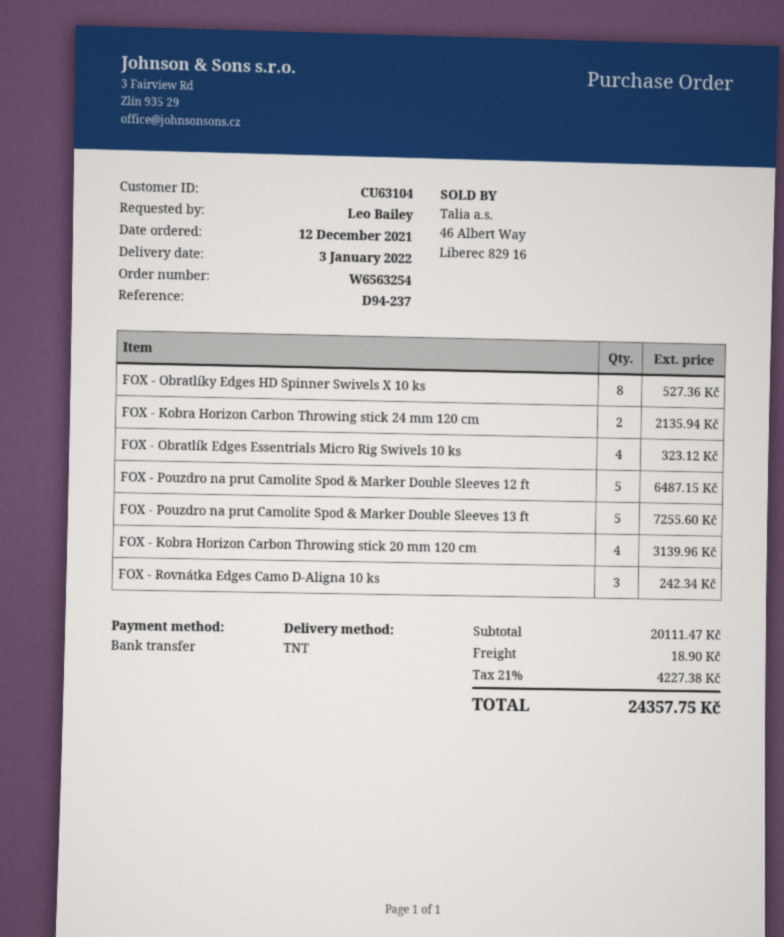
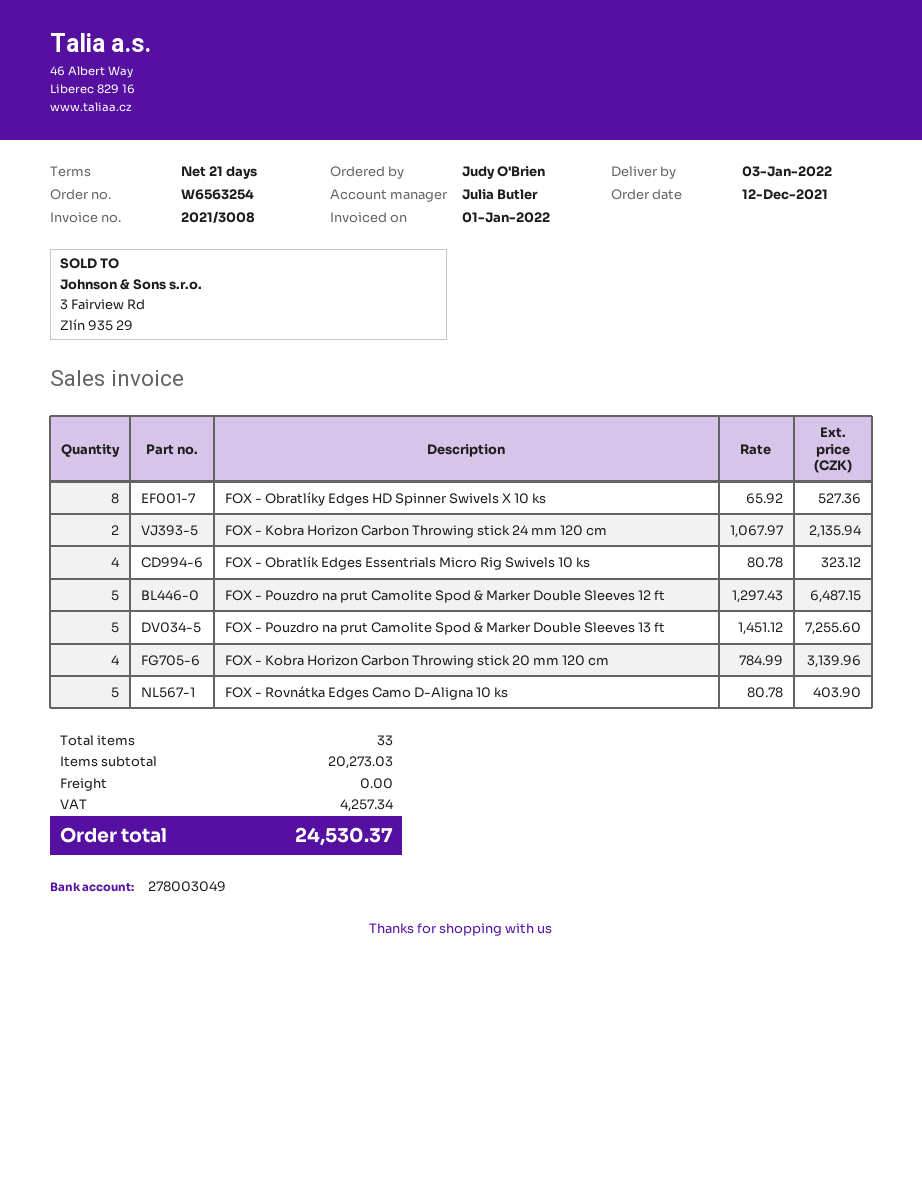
ordered by: Leo Bailey -> Judy O'Brien
FOX - Rovnátka Edges Camo D-Aligna 10 ks: 3 for 242.34 -> 5 for 403.90
subtotal: 20111.47 -> 20273.03
shipping: 18.90 -> 0.00
tax: 4227.38 -> 4257.34
total: 24357.75 -> 24530.37

